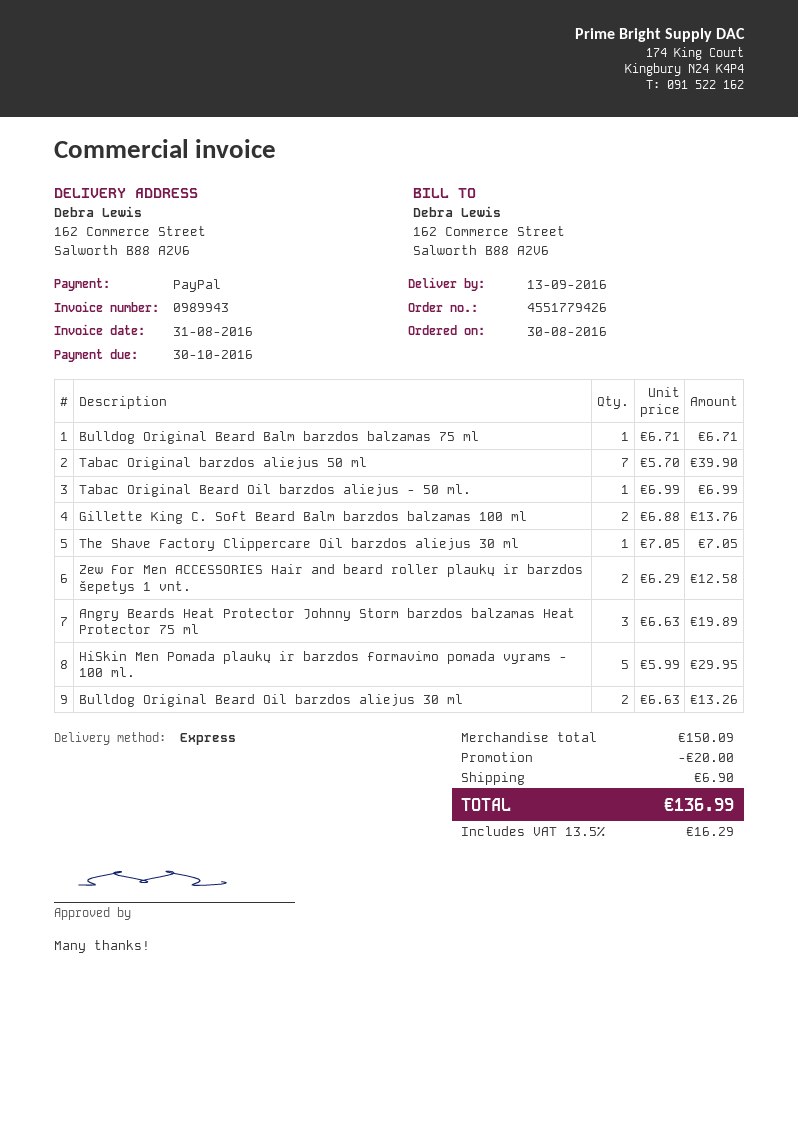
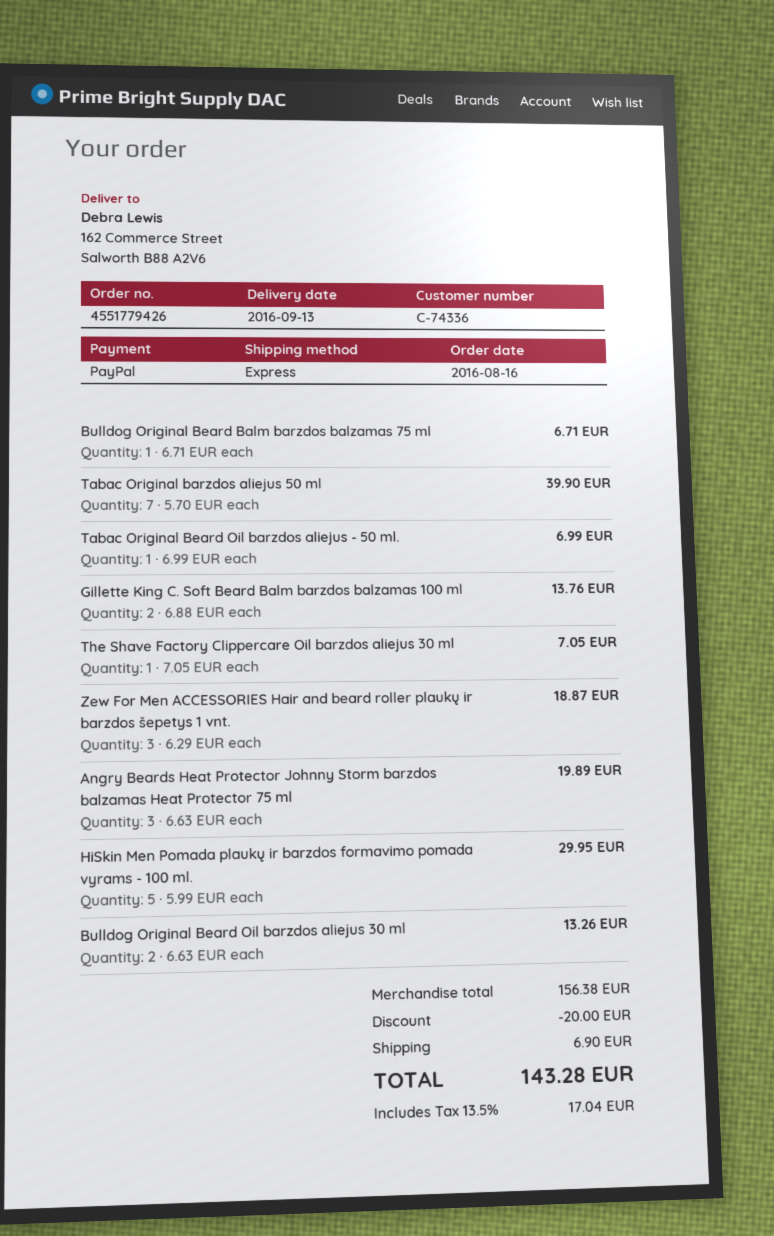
order date: 2016-08-30 -> 2016-08-16
Zew For Men ACCESSORIES Hair and beard roller plaukų ir barzdos šepetys 1 vnt.: 2 x 6.29 = 12.58 -> 3 x 6.29 = 18.87
subtotal: 150.09 -> 156.38
tax: 13.5% = 16.29 -> 13.5% = 17.04
total: 136.99 -> 143.28

